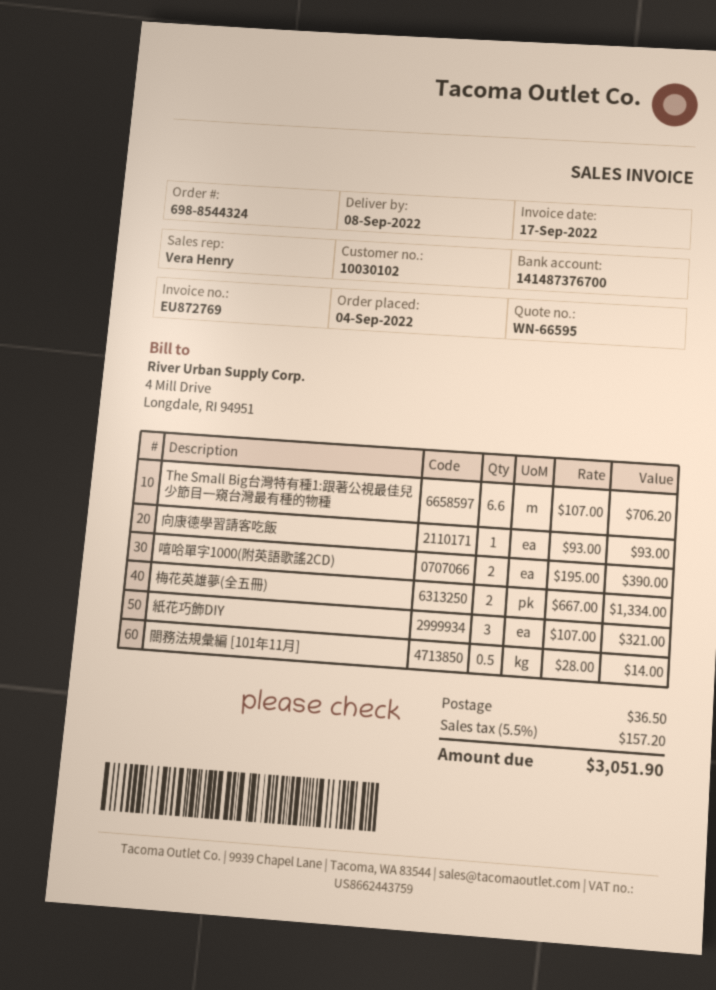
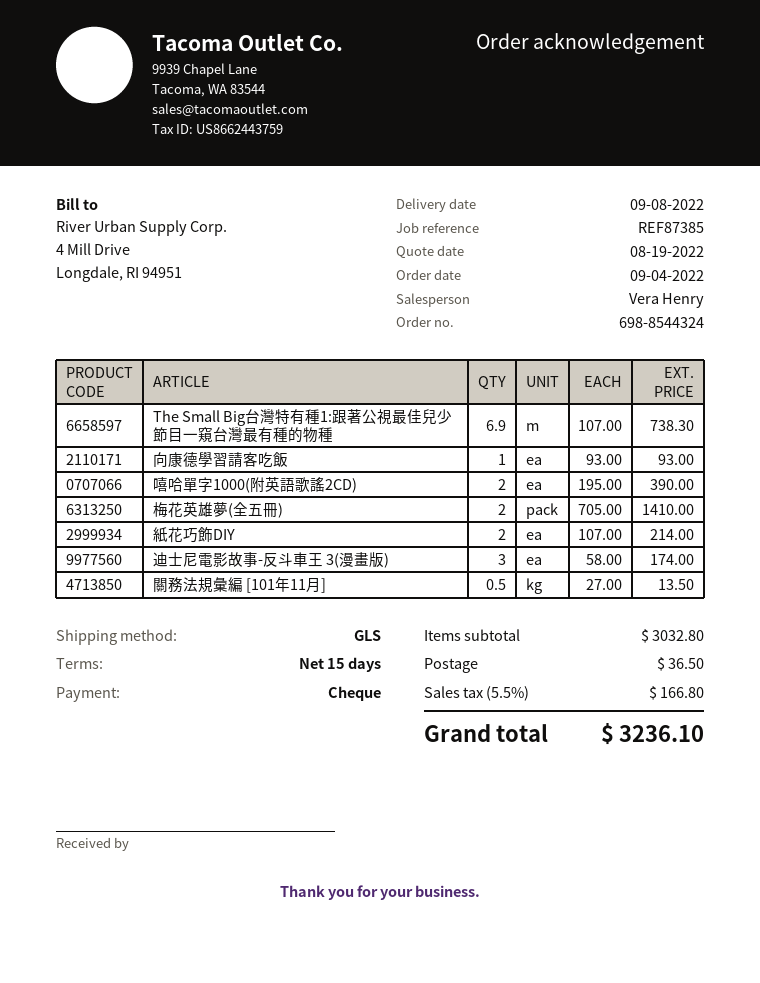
The Small Big台灣特有種1:跟著公視最佳兒少節目一窺台灣最有種的物種: 6.6 x 107.00 = 706.20 -> 6.9 x 107.00 = 738.30
梅花英雄夢(全五冊): 2 x 667.00 = 1334.00 -> 2 x 705.00 = 1410.00
紙花巧飾DIY: 3 x 107.00 = 321.00 -> 2 x 107.00 = 214.00
關務法規彙編 [101年11月]: 0.5 x 28.00 = 14.00 -> 0.5 x 27.00 = 13.50
迪士尼電影故事-反斗車王 3(漫畫版): none -> 3 x 58.00 = 174.00
tax: 5.5% = 157.20 -> 5.5% = 166.80
total: 3051.90 -> 3236.10

